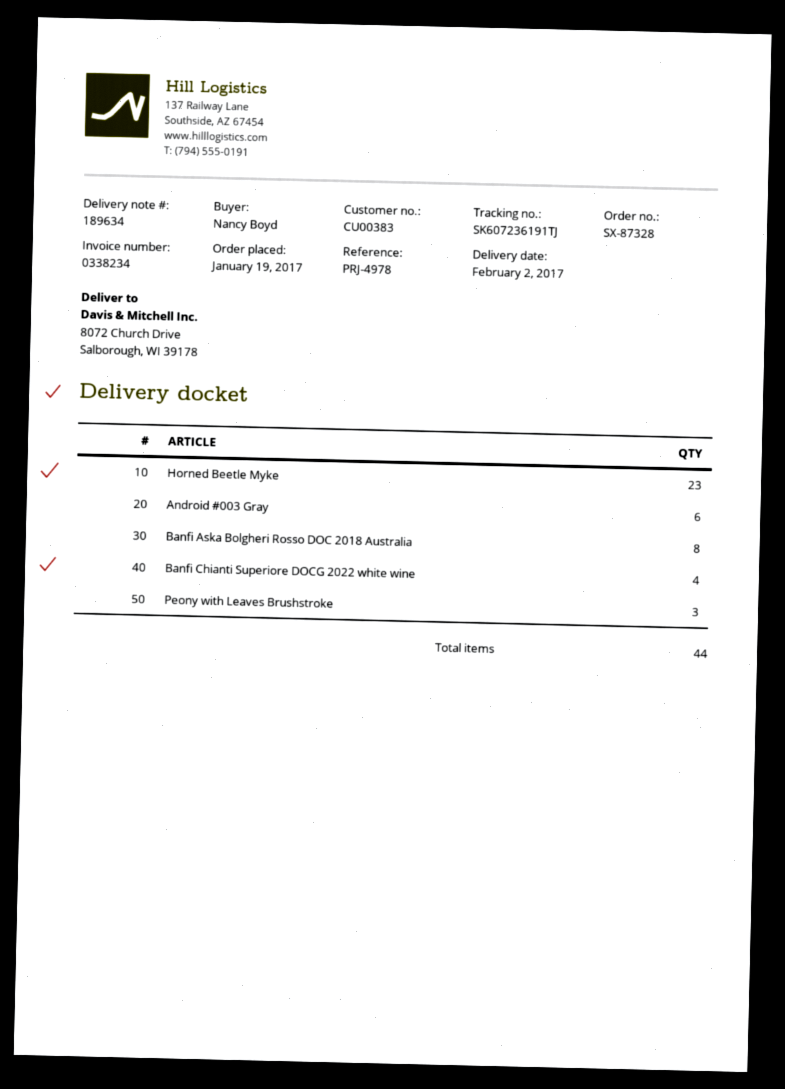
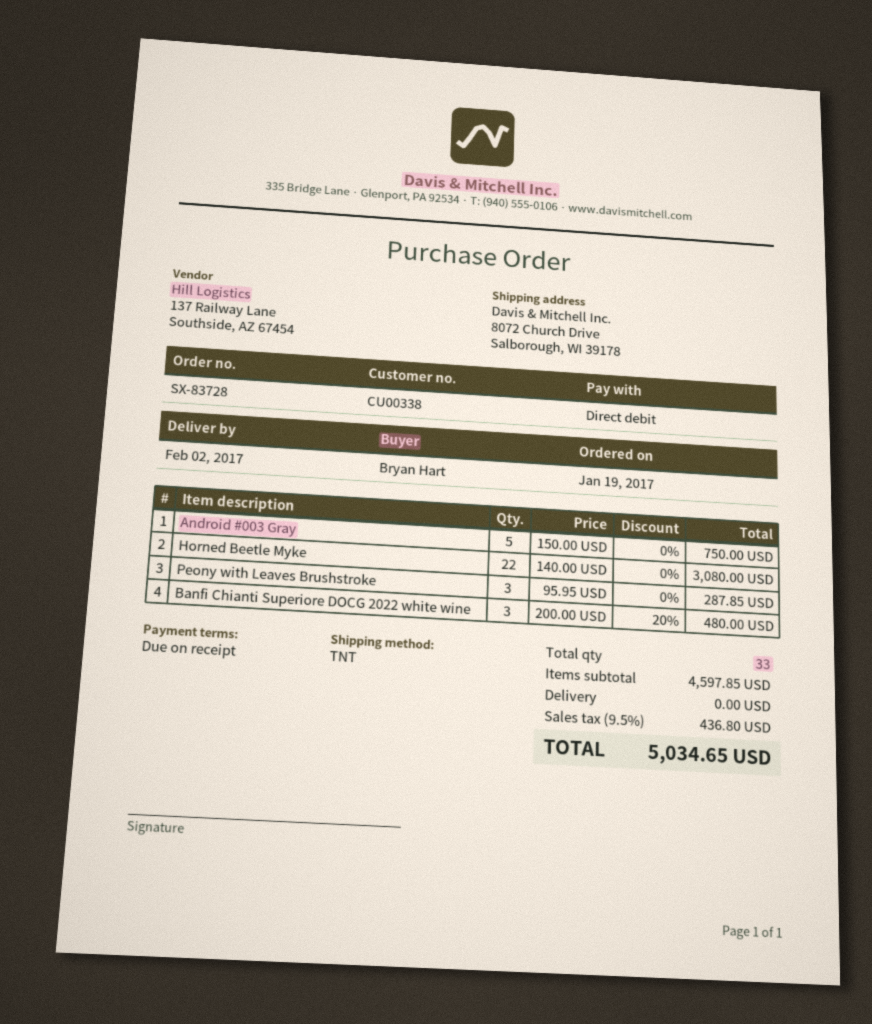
order number: SX-87328 -> SX-83728
customer number: CU00383 -> CU00338
ordered by: Nancy Boyd -> Bryan Hart
Horned Beetle Myke: 23 -> 22
Android #003 Gray: 6 -> 5
Banfi Aska Bolgheri Rosso DOC 2018 Australia: 8 -> none
Banfi Chianti Superiore DOCG 2022 white wine: 4 -> 3
total quantity: 44 -> 33

